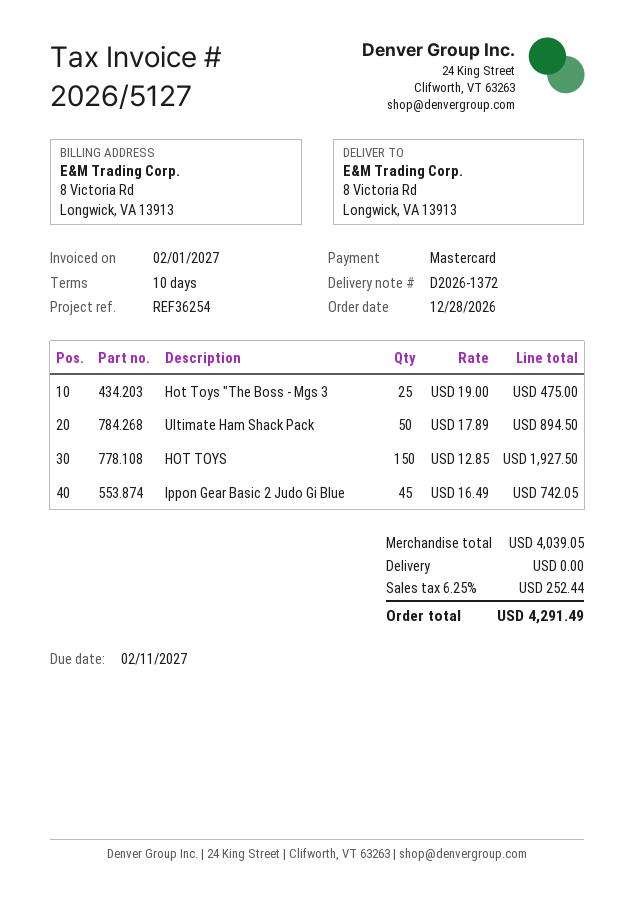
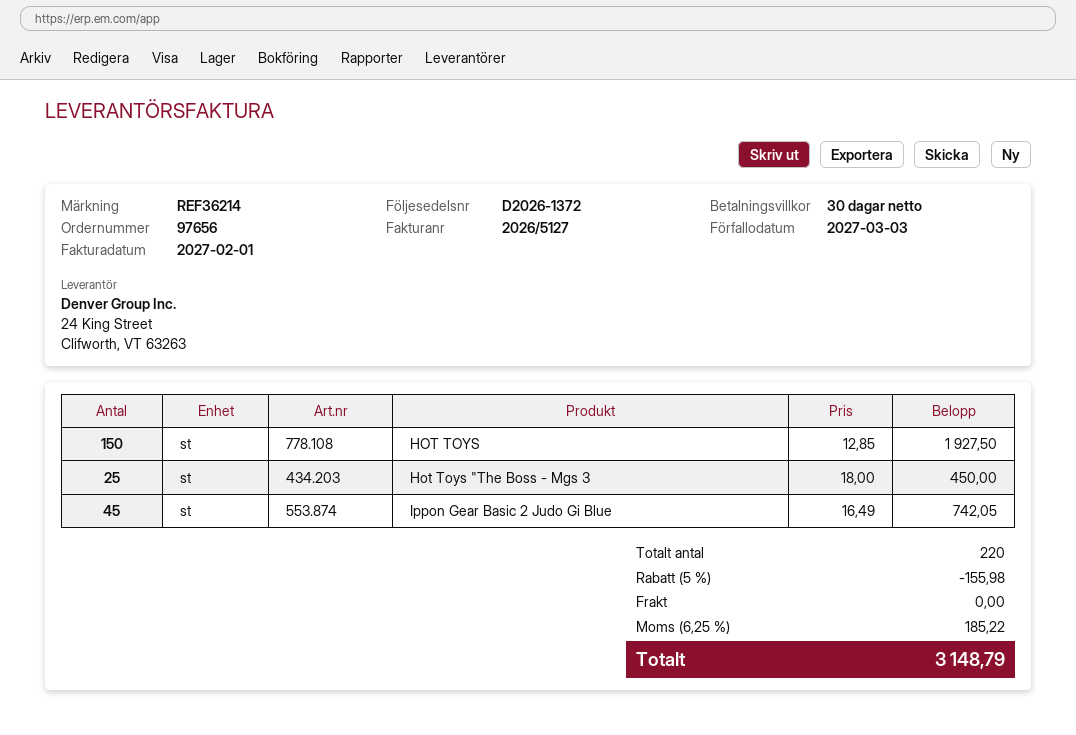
payment terms: 10 days -> 30 days
due date: 2027-02-11 -> 2027-03-03
reference: REF36254 -> REF36214
Hot Toys "The Boss - Mgs 3: 25 x 19.00 = 475.00 -> 25 x 18.00 = 450.00
Ultimate Ham Shack Pack: 50 x 17.89 = 894.50 -> none
discount: none -> 5% = 155.98
tax: 6.25% = 252.44 -> 6.25% = 185.22
total: 4291.49 -> 3148.79

